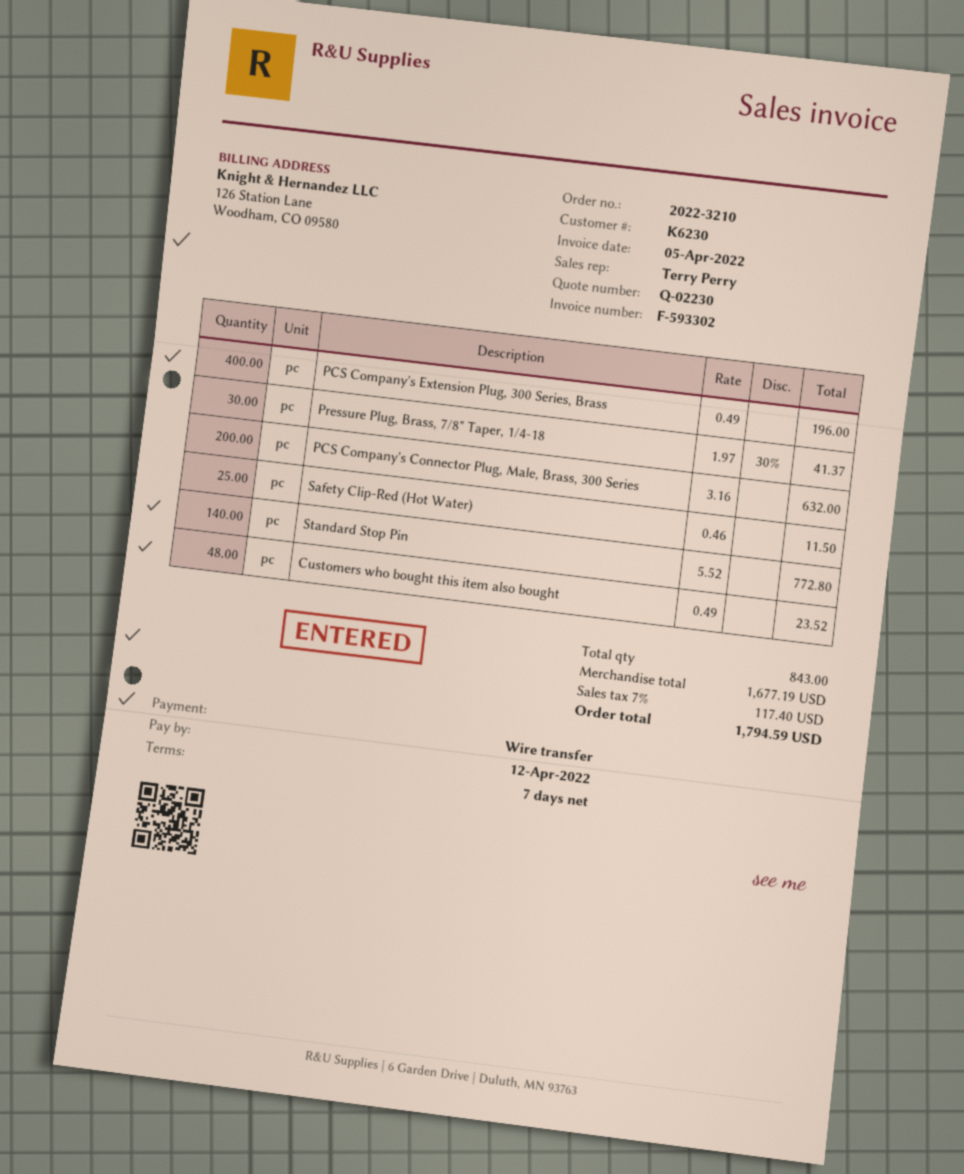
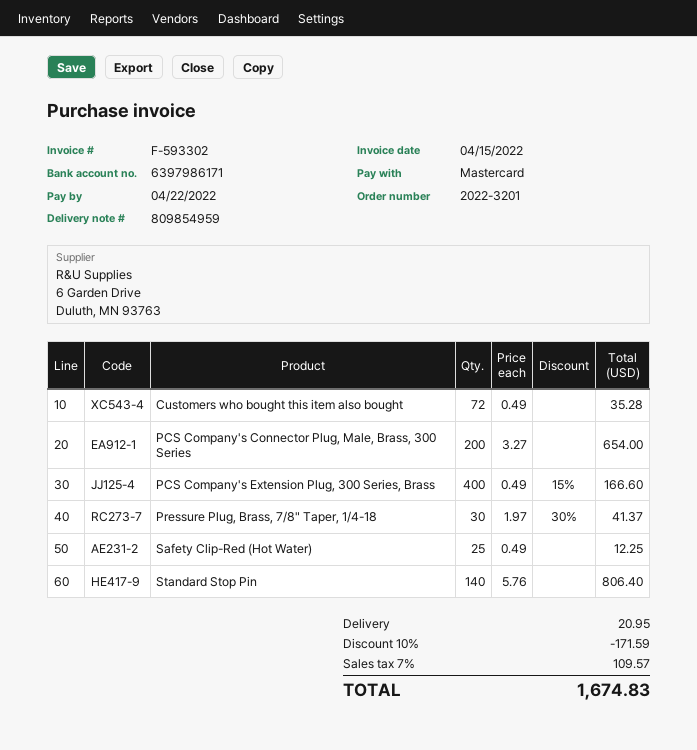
order number: 2022-3210 -> 2022-3201
invoice date: 2022-04-05 -> 2022-04-15
due date: 2022-04-12 -> 2022-04-22
payment method: bank transfer -> Mastercard
PCS Company's Extension Plug, 300 Series, Brass: 400 x 0.49 = 196.00 -> 400 x 0.49 - 15% = 166.60
PCS Company's Connector Plug, Male, Brass, 300 Series: 200 x 3.16 = 632.00 -> 200 x 3.27 = 654.00
Safety Clip-Red (Hot Water): 25 x 0.46 = 11.50 -> 25 x 0.49 = 12.25
Standard Stop Pin: 140 x 5.52 = 772.80 -> 140 x 5.76 = 806.40
Customers who bought this item also bought: 48 x 0.49 = 23.52 -> 72 x 0.49 = 35.28
discount: none -> 10% = 171.59
shipping: none -> 20.95
tax: 7% = 117.40 -> 7% = 109.57
total: 1794.59 -> 1674.83

